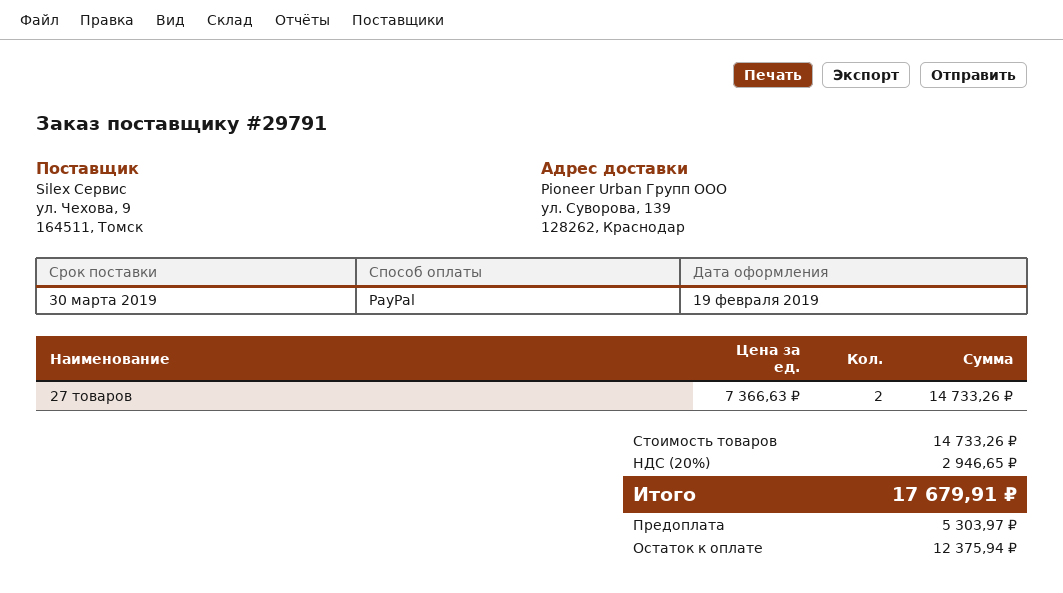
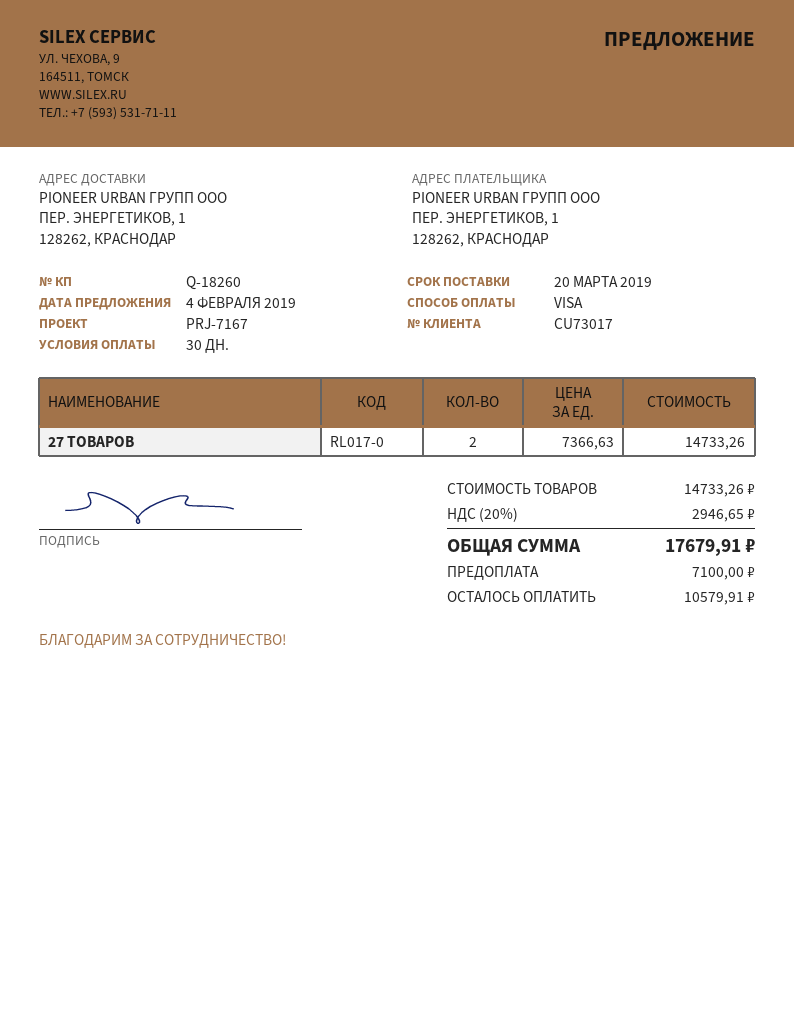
delivery date: 2019-03-30 -> 2019-03-20
payment method: PayPal -> Visa
ship to: ул. Суворова, 139, 128262, Краснодар -> ПЕР. ЭНЕРГЕТИКОВ, 1, 128262, КРАСНОДАР
deposit: 5303.97 -> 7100.00
balance: 12375.94 -> 10579.91

